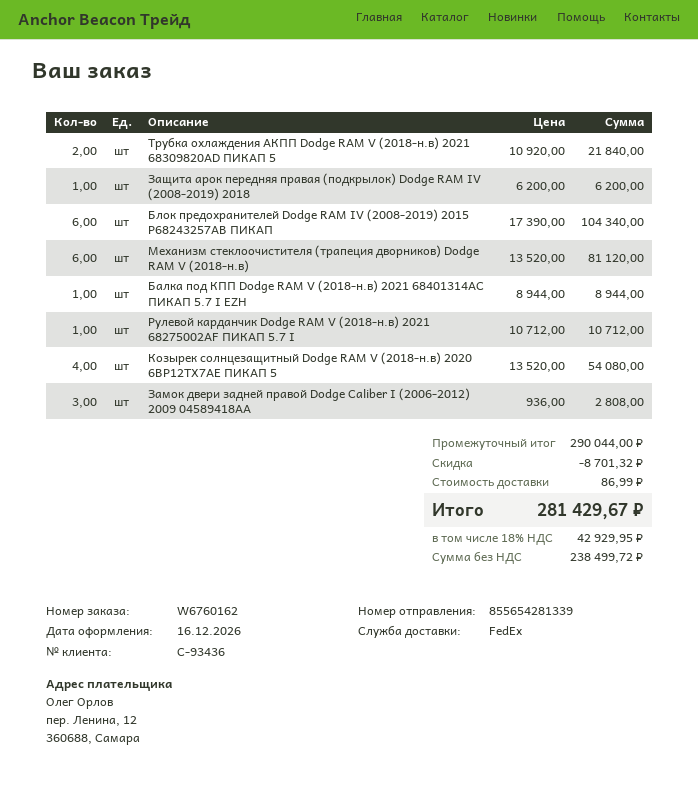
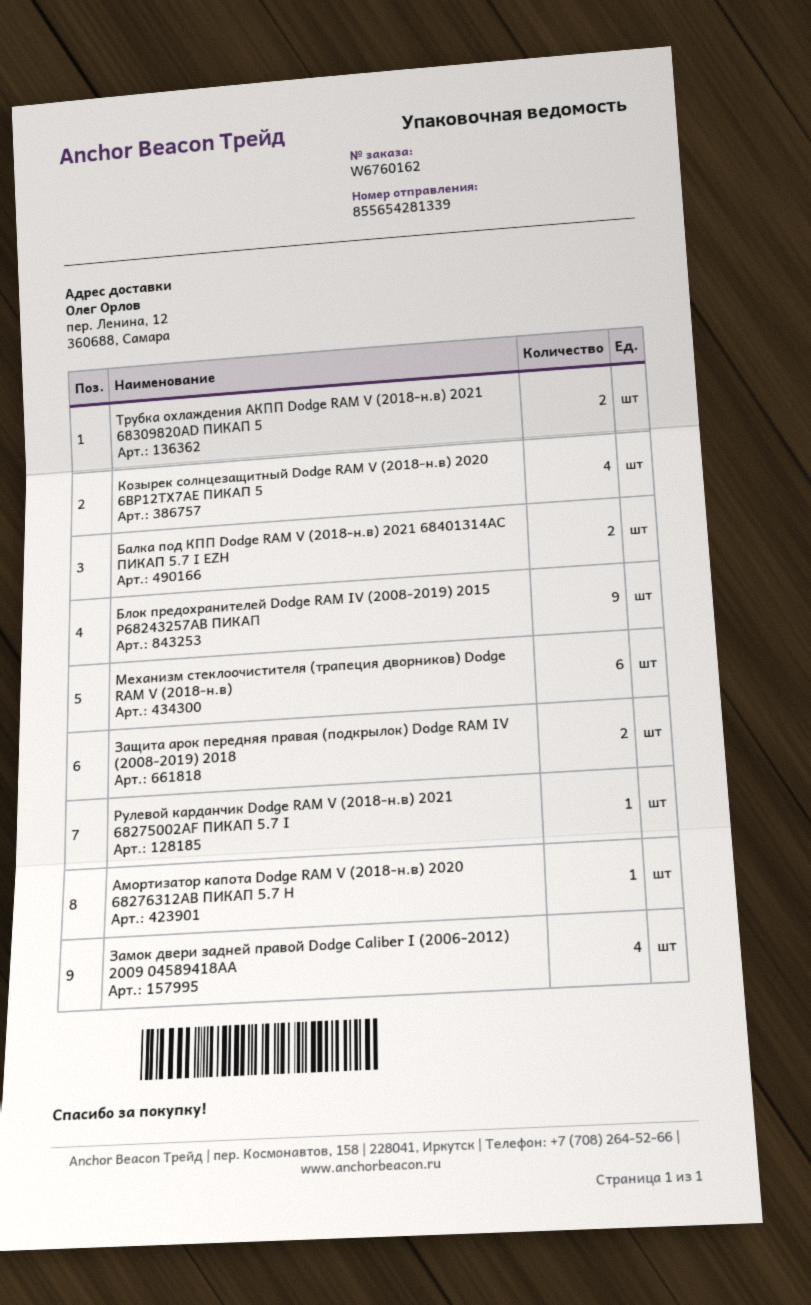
Защита арок передняя правая (подкрылок) Dodge RAM IV (2008-2019) 2018: 1 -> 2
Блок предохранителей Dodge RAM IV (2008-2019) 2015 P68243257AB ПИКАП: 6 -> 9
Балка под КПП Dodge RAM V (2018-н.в) 2021 68401314AC ПИКАП 5.7 I EZH: 1 -> 2
Замок двери задней правой Dodge Caliber I (2006-2012) 2009 04589418AA: 3 -> 4
Амортизатор капота Dodge RAM V (2018-н.в) 2020 68276312AB ПИКАП 5.7 H: none -> 1

